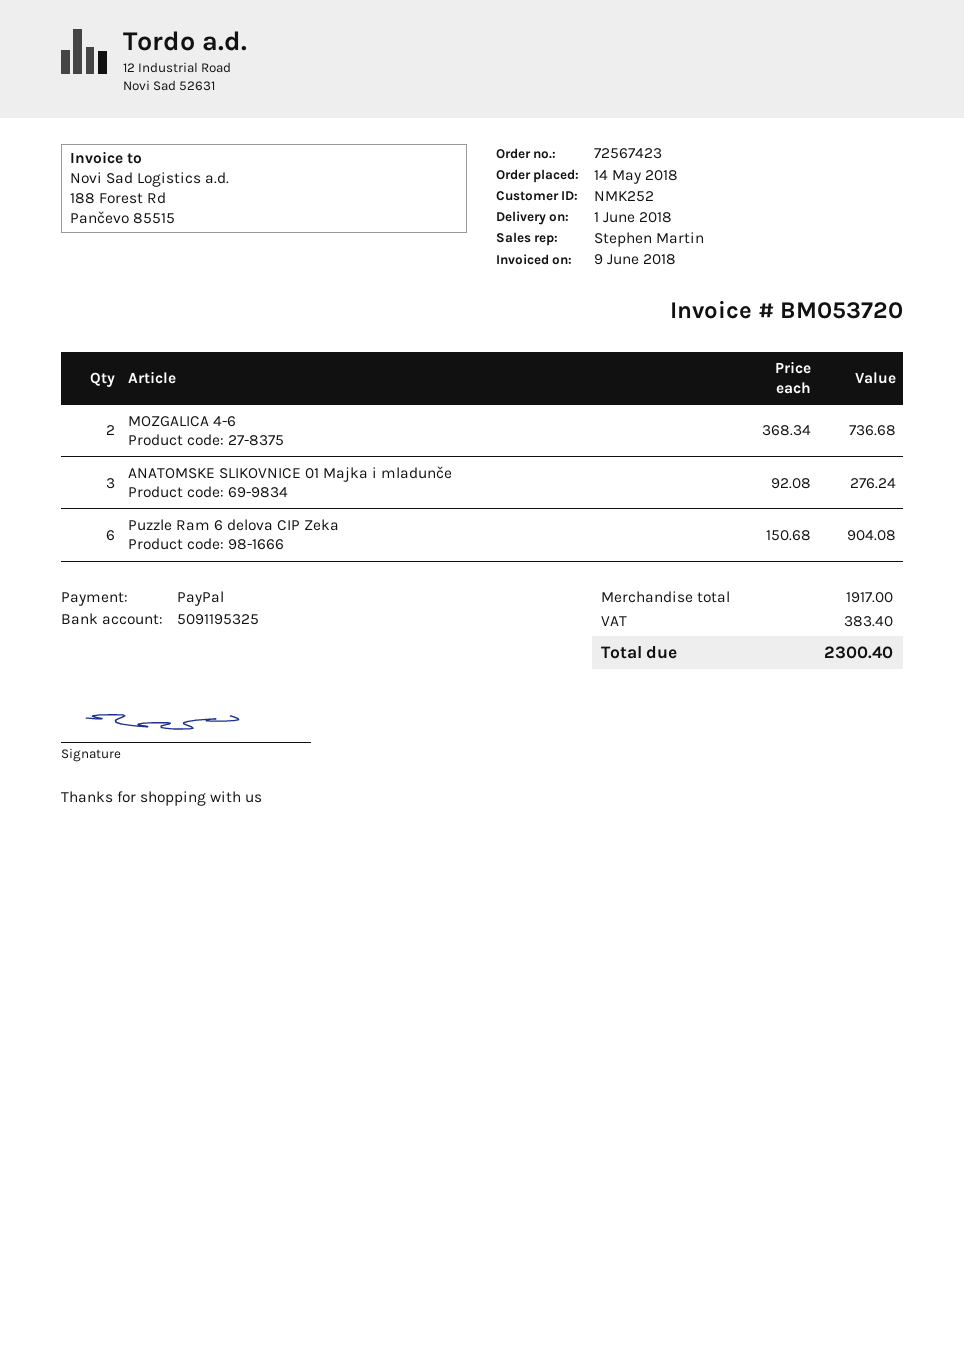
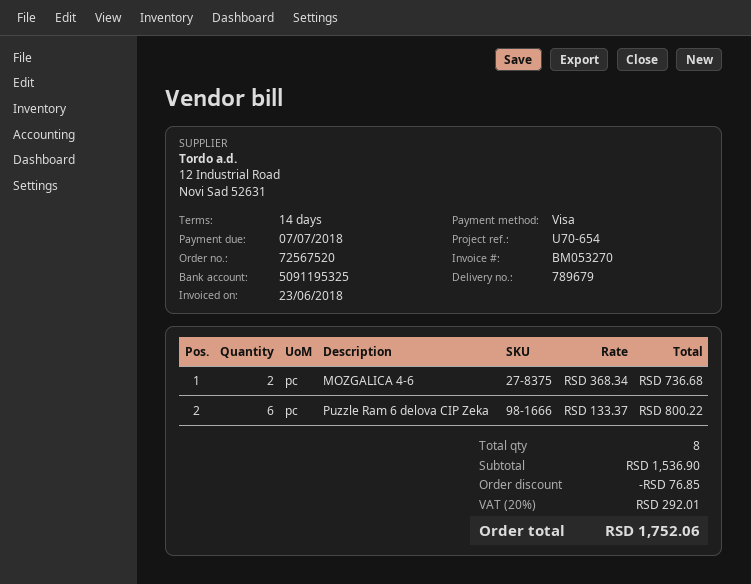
order number: 72567423 -> 72567520
invoice number: BM053720 -> BM053270
invoice date: 2018-06-09 -> 2018-06-23
payment method: PayPal -> Visa
ANATOMSKE SLIKOVNICE 01 Majka i mladunče: 3 x 92.08 = 276.24 -> none
Puzzle Ram 6 delova CIP Zeka: 6 x 150.68 = 904.08 -> 6 x 133.37 = 800.22
subtotal: 1917.00 -> 1536.90
discount: none -> 76.85
tax: 383.40 -> 292.01
total: 2300.40 -> 1752.06

